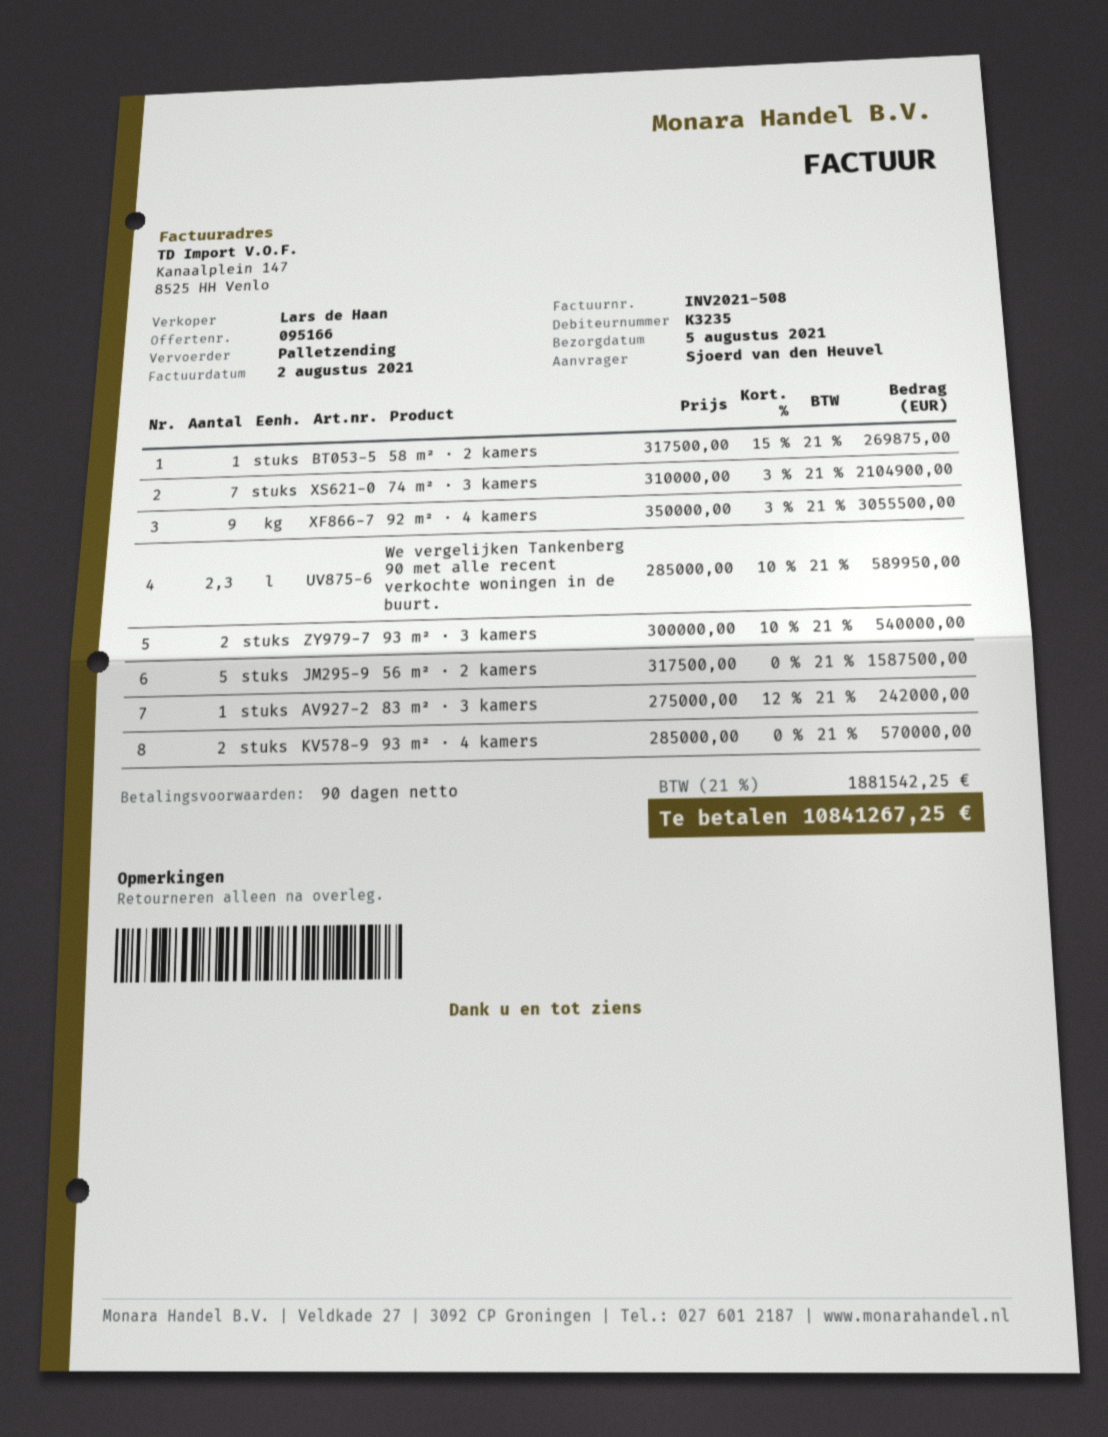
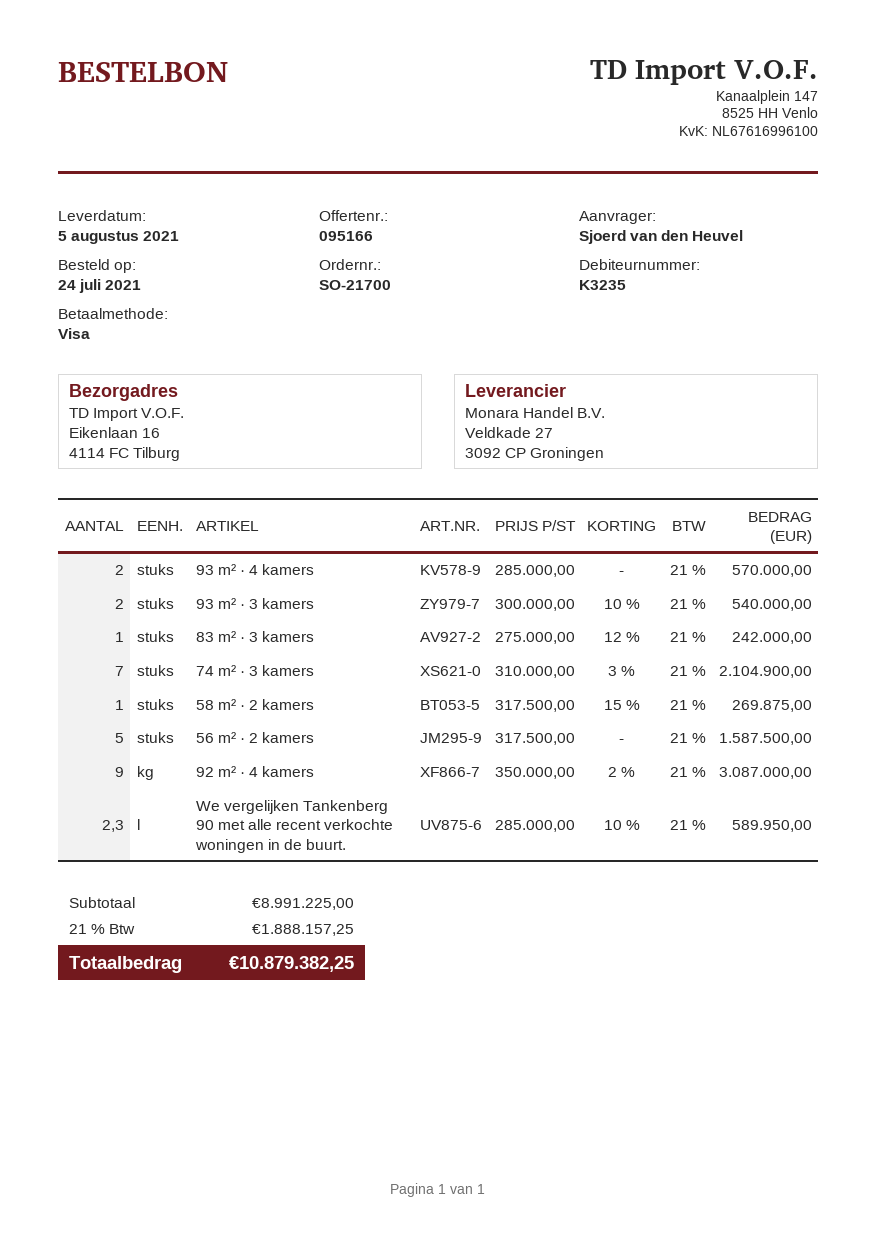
92 m² · 4 kamers: 9 x 350000.00 - 3% = 3055500.00 -> 9 x 350000.00 - 2% = 3087000.00
tax: 21% = 1881542.25 -> 21% = 1888157.25
total: 10841267.25 -> 10879382.25

